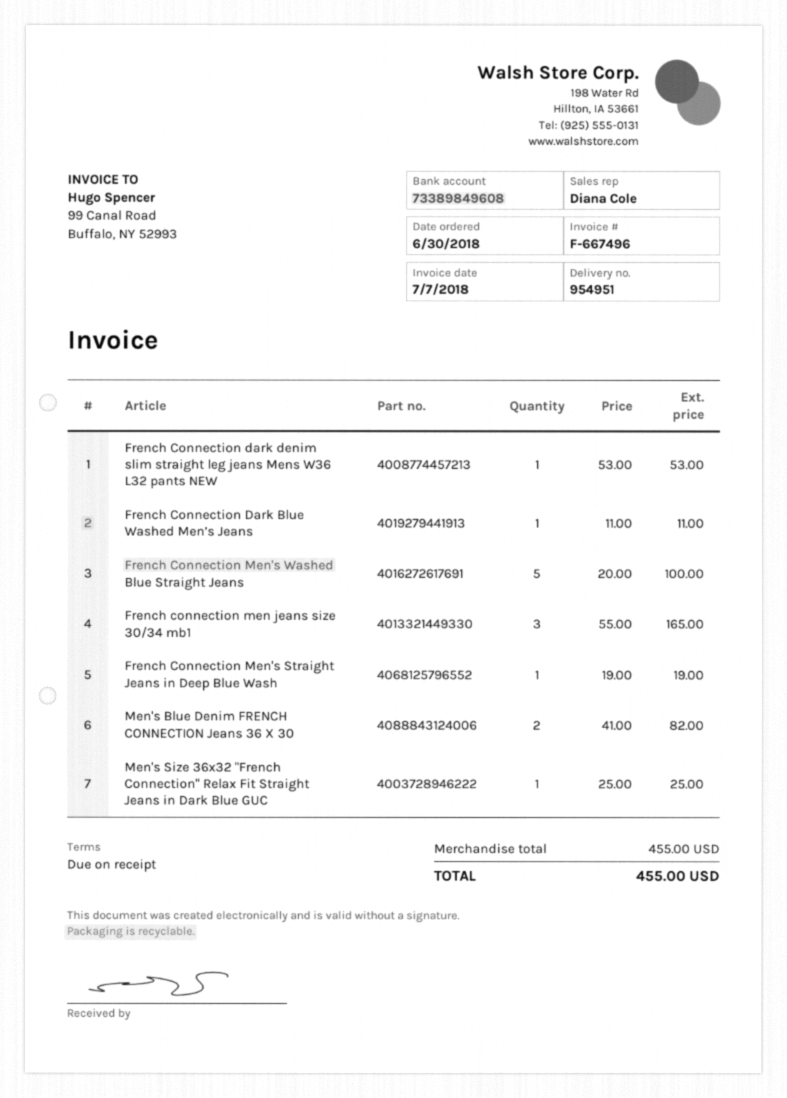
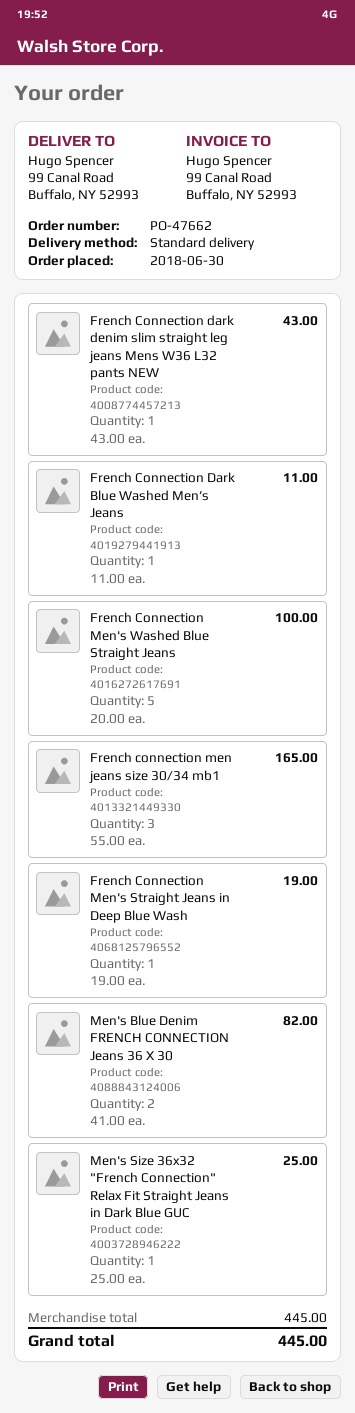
French Connection dark denim slim straight leg jeans Mens W36 L32 pants NEW: 1 x 53.00 = 53.00 -> 1 x 43.00 = 43.00
subtotal: 455.00 -> 445.00
total: 455.00 -> 445.00

